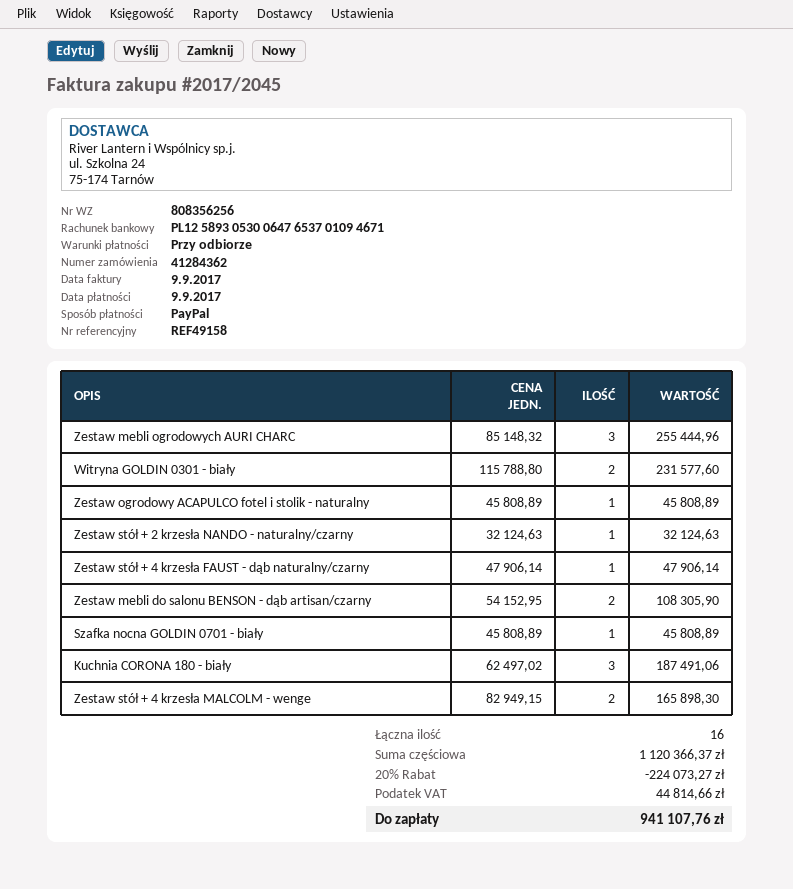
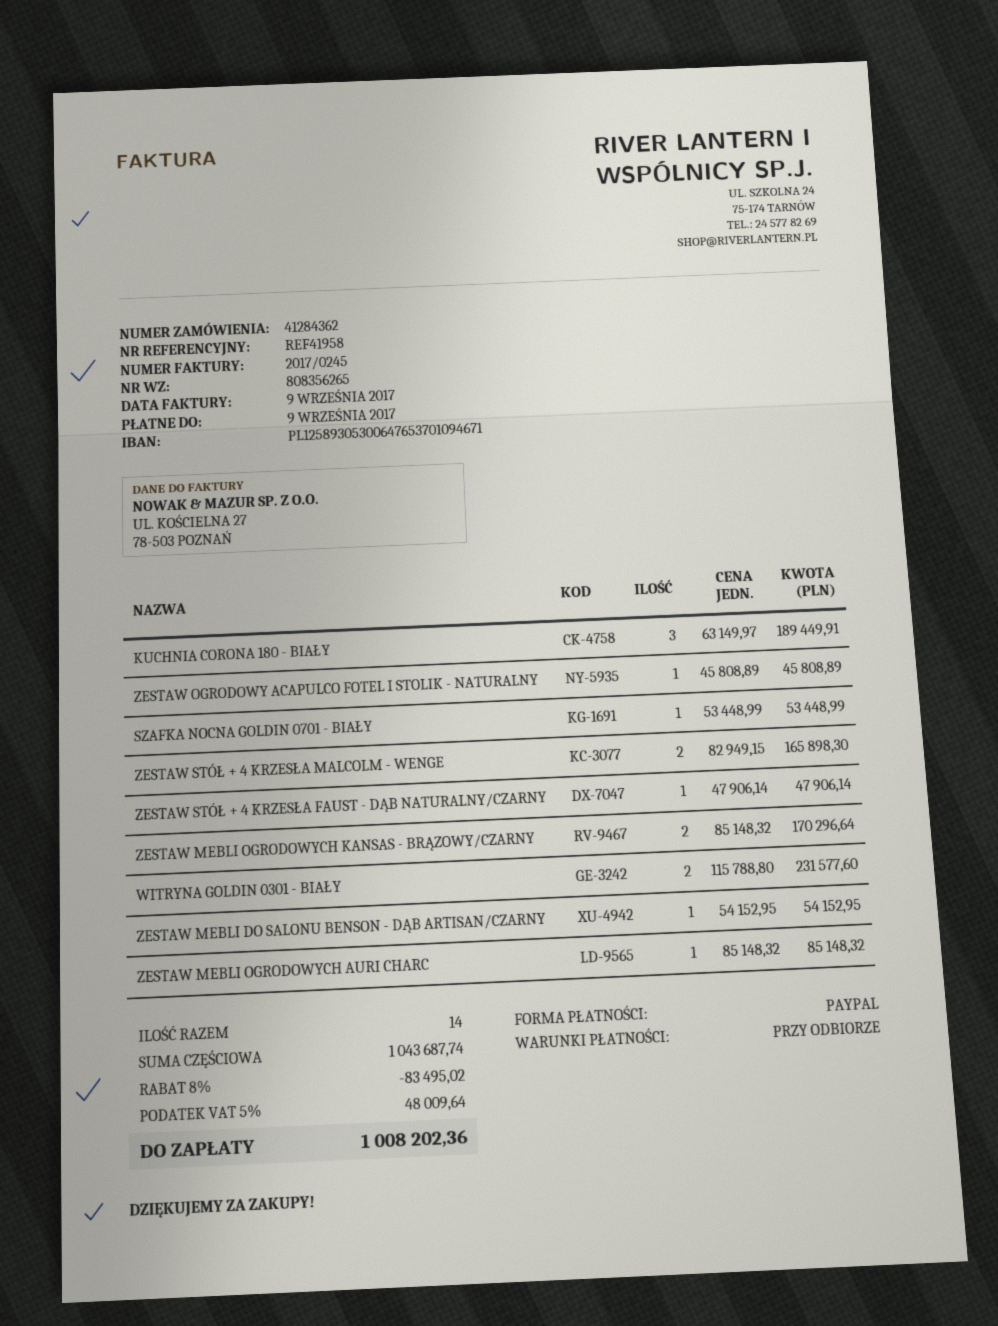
delivery note number: 808356256 -> 808356265
invoice number: 2017/2045 -> 2017/0245
reference: REF49158 -> REF41958
Zestaw mebli ogrodowych AURI CHARC: 3 x 85148.32 = 255444.96 -> 1 x 85148.32 = 85148.32
Zestaw stół + 2 krzesła NANDO - naturalny/czarny: 1 x 32124.63 = 32124.63 -> none
Zestaw mebli do salonu BENSON - dąb artisan/czarny: 2 x 54152.95 = 108305.90 -> 1 x 54152.95 = 54152.95
Szafka nocna GOLDIN 0701 - biały: 1 x 45808.89 = 45808.89 -> 1 x 53448.99 = 53448.99
Kuchnia CORONA 180 - biały: 3 x 62497.02 = 187491.06 -> 3 x 63149.97 = 189449.91
ZESTAW MEBLI OGRODOWYCH KANSAS - BRĄZOWY/CZARNY: none -> 2 x 85148.32 = 170296.64
total quantity: 16 -> 14
subtotal: 1120366.37 -> 1043687.74
discount: 20% = 224073.27 -> 8% = 83495.02
tax: 44814.66 -> 48009.64
total: 941107.76 -> 1008202.36

